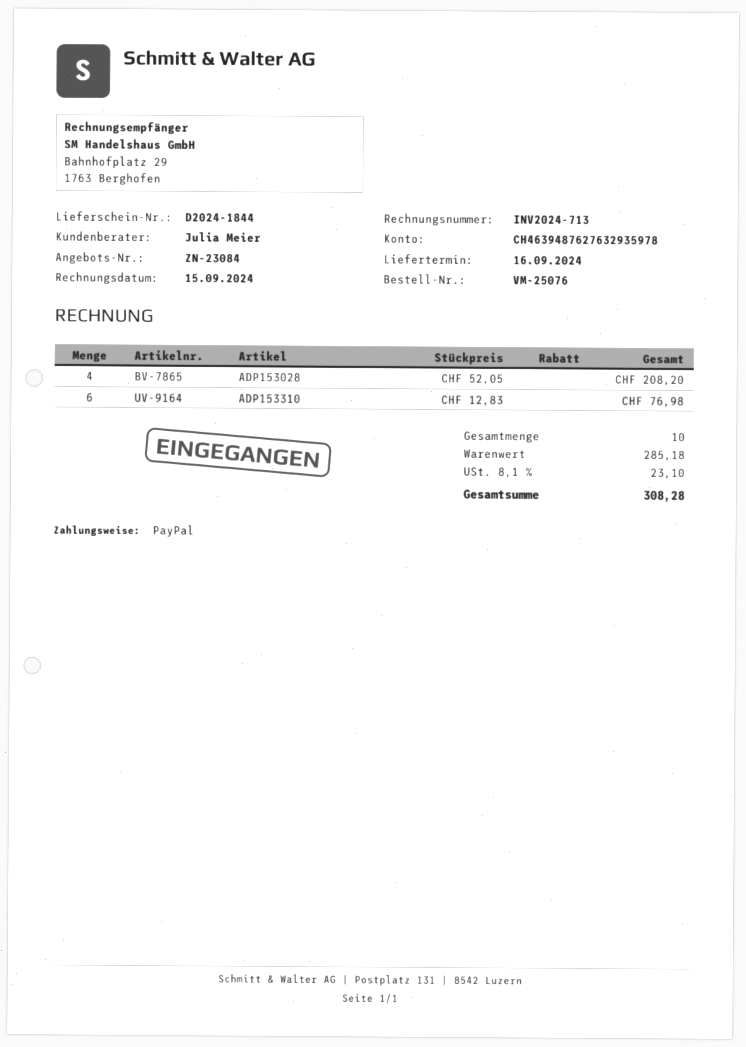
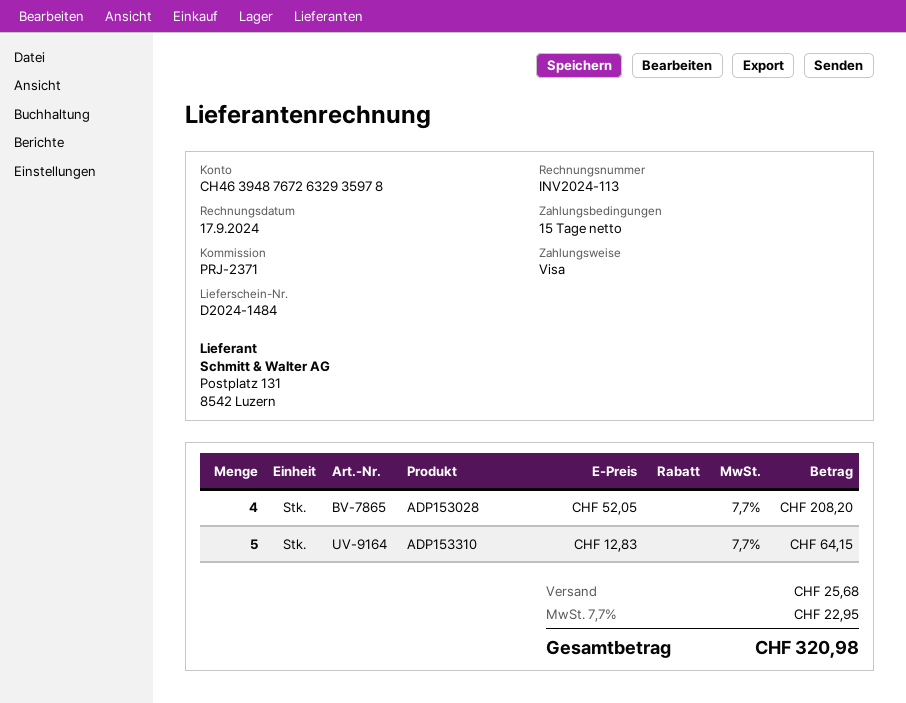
delivery note number: D2024-1844 -> D2024-1484
invoice number: INV2024-713 -> INV2024-113
invoice date: 2024-09-15 -> 2024-09-17
payment method: PayPal -> Visa
bank account: CH4639487627632935978 -> CH4639487672632935978
ADP153310: 6 x 12.83 = 76.98 -> 5 x 12.83 = 64.15
shipping: none -> 25.68
tax: 8.1% = 23.10 -> 7.7% = 22.95
total: 308.28 -> 320.98

